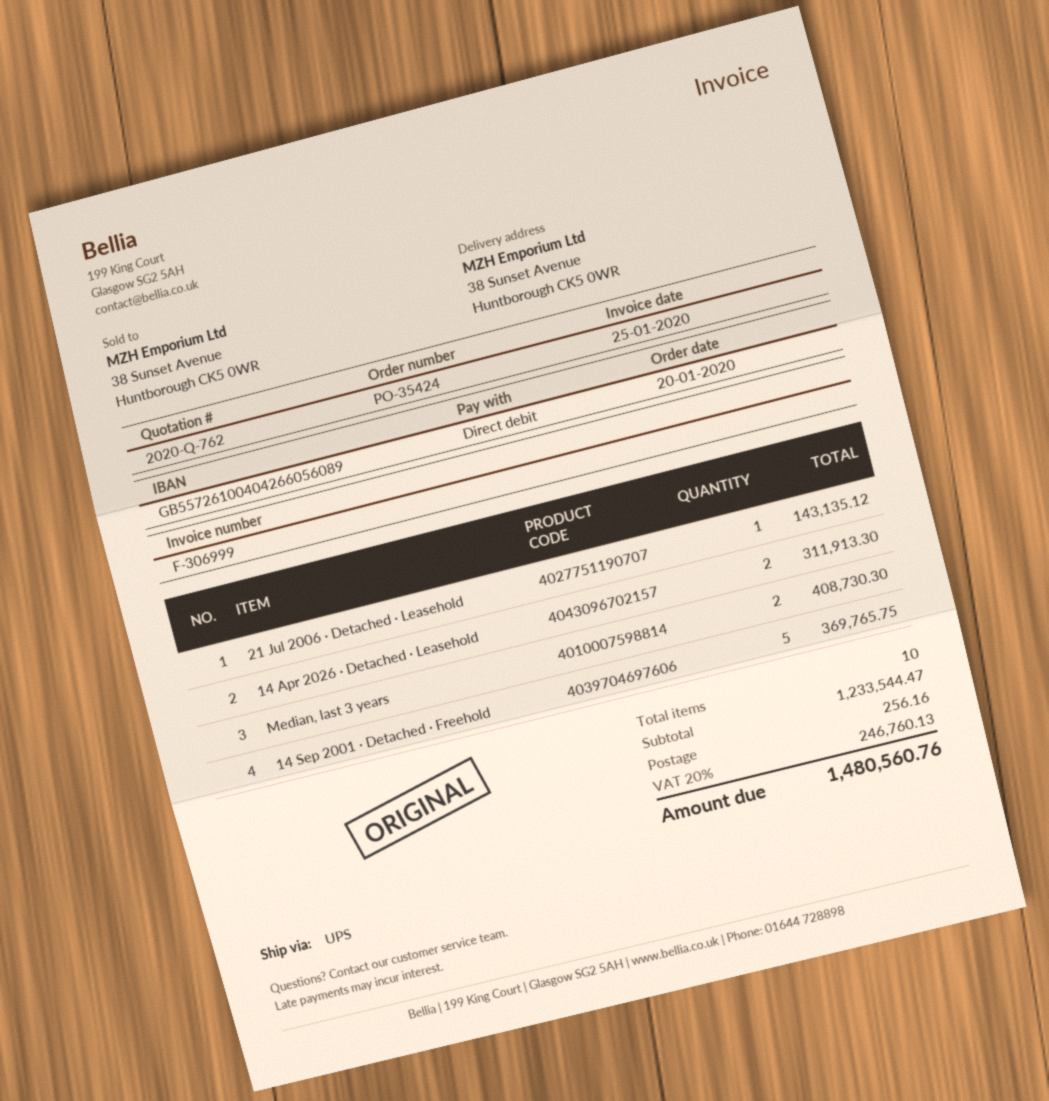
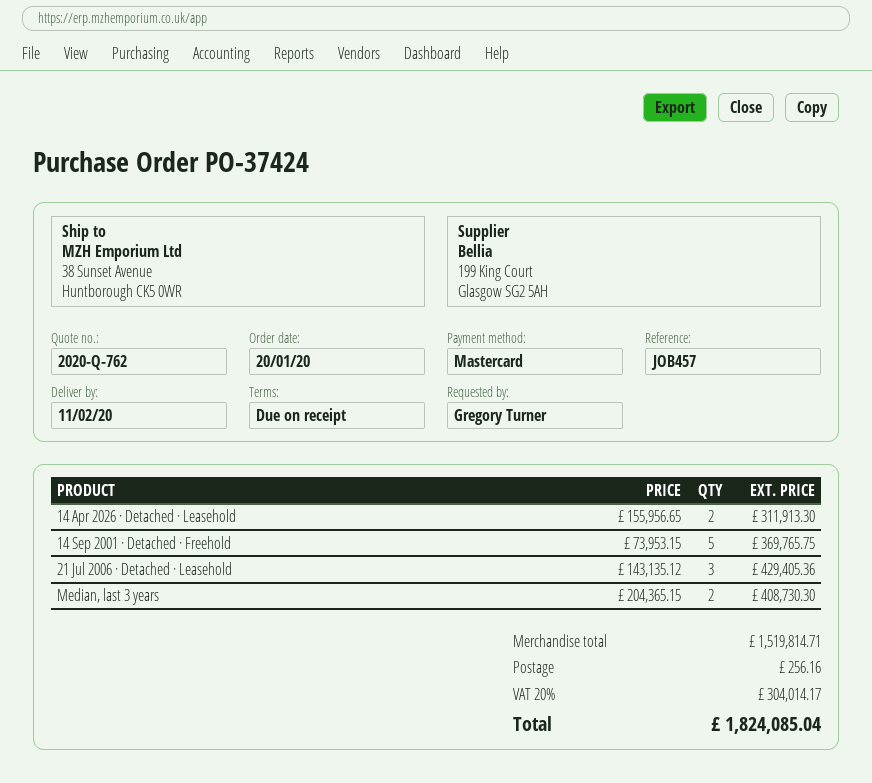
order number: PO-35424 -> PO-37424
payment method: direct debit -> Mastercard
21 Jul 2006 · Detached · Leasehold: 1 for 143135.12 -> 3 for 429405.36
subtotal: 1233544.47 -> 1519814.71
tax: 20% = 246760.13 -> 20% = 304014.17
total: 1480560.76 -> 1824085.04

